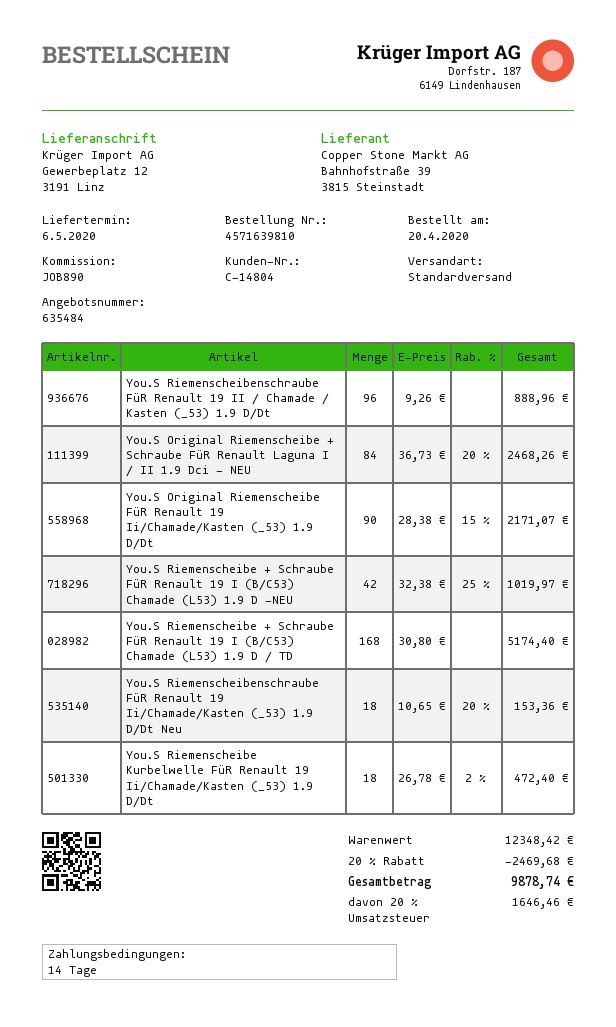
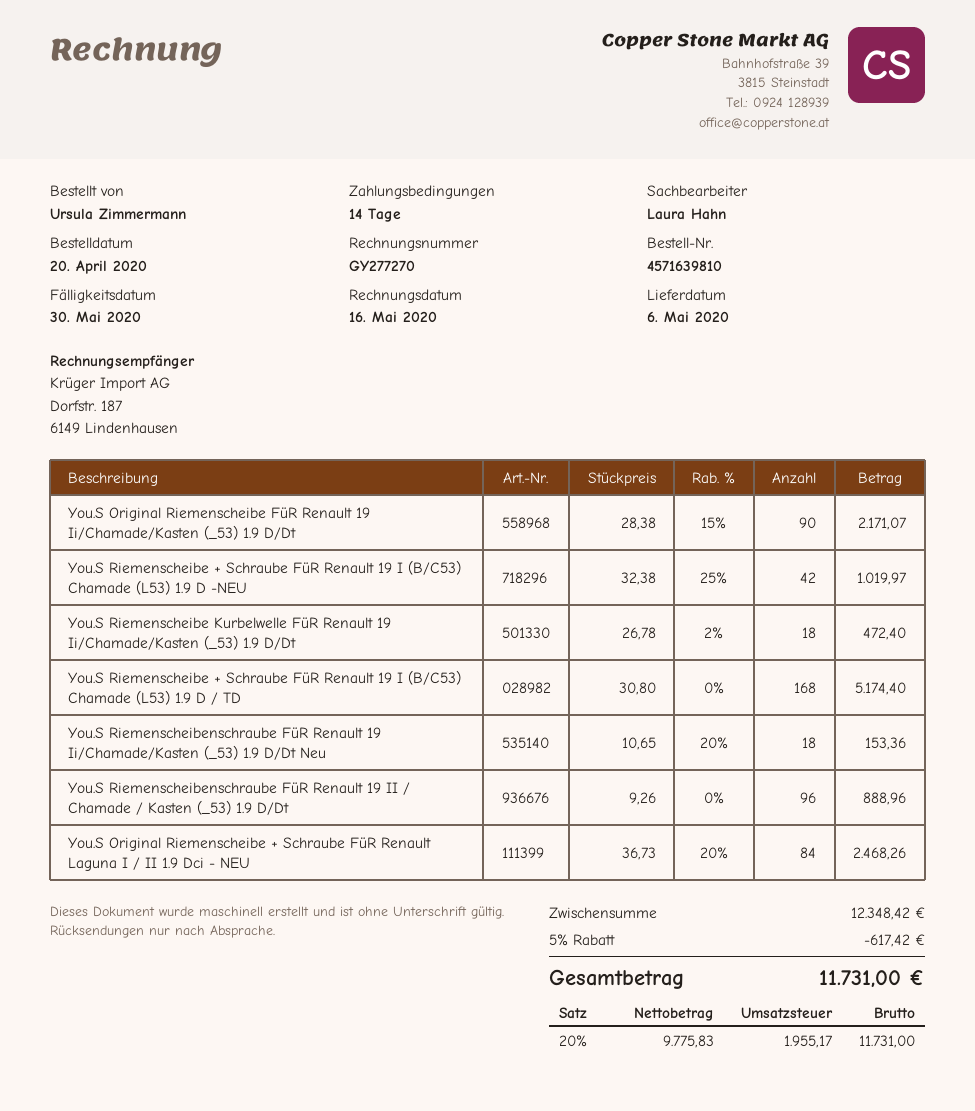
discount: 20% = 2469.68 -> 5% = 617.42
tax: 20% = 1646.46 -> 20% = 1955.17
total: 9878.74 -> 11731.00

